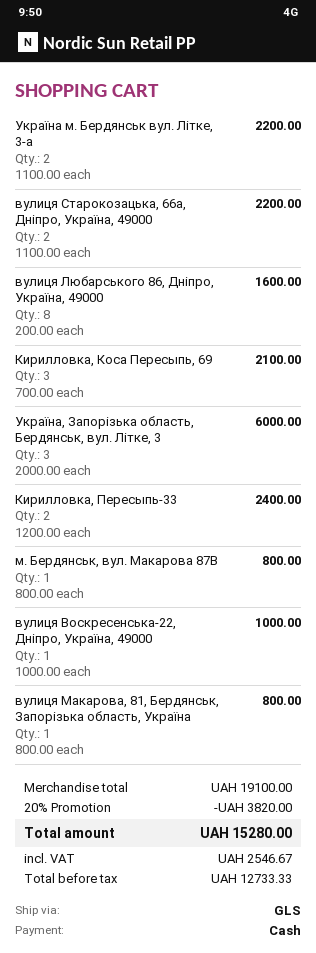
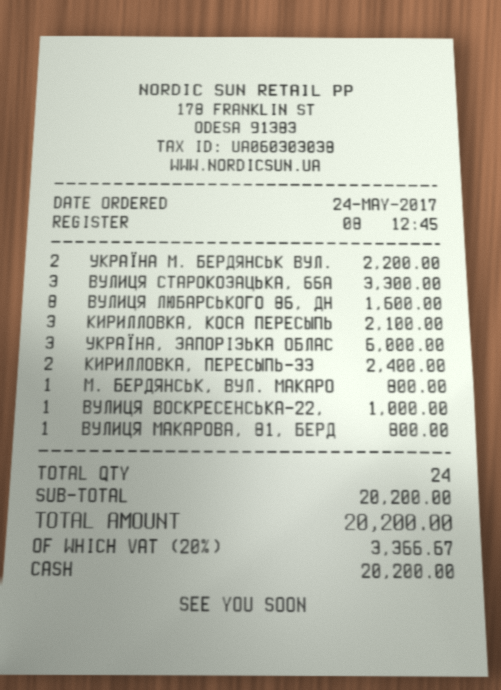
вулиця Старокозацька, 66а, Дніпро, Україна, 49000: 2 for 2200.00 -> 3 for 3300.00
subtotal: 19100.00 -> 20200.00
discount: 20% = 3820.00 -> none
tax: 2546.67 -> 3366.67
total: 15280.00 -> 20200.00

